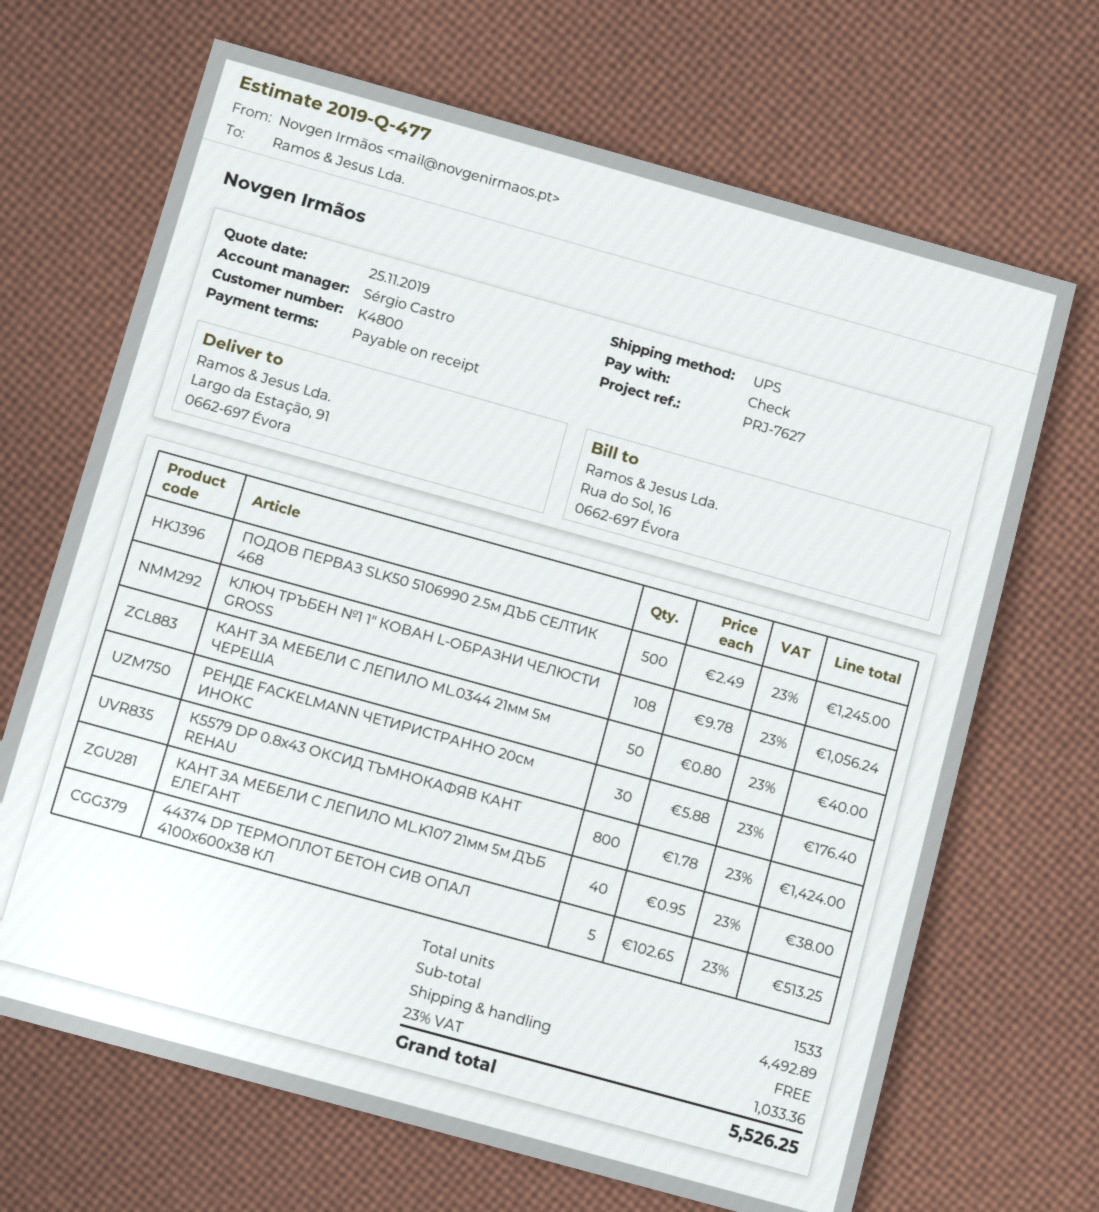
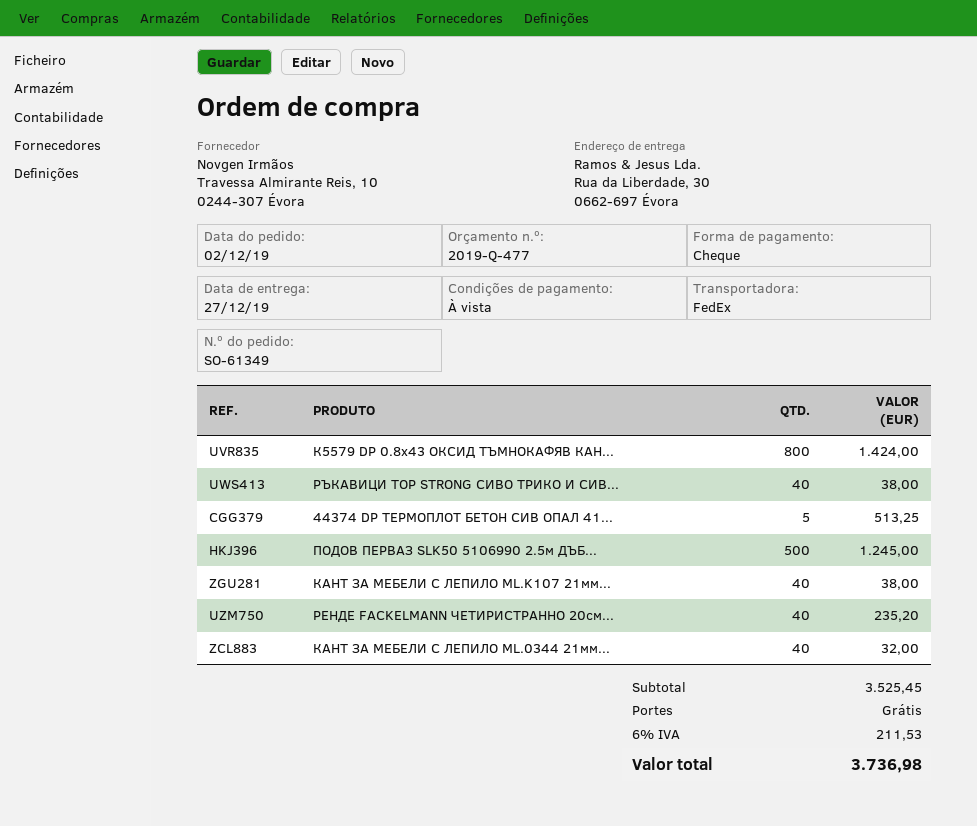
shipping method: UPS -> FedEx
ship to: Largo da Estação, 91, 0662-697 Évora -> Rua da Liberdade, 30, 0662-697 Évora
КЛЮЧ ТРЪБЕН №1 1" КОВАН L-ОБРАЗНИ ЧЕЛЮСТИ GROSS: 108 for 1056.24 -> none
КАНТ ЗА МЕБЕЛИ С ЛЕПИЛО ML.0344 21мм 5м ЧЕРЕША: 50 for 40.00 -> 40 for 32.00
РЕНДЕ FACKELMANN ЧЕТИРИСТРАННО 20см ИНОКС: 30 for 176.40 -> 40 for 235.20
РЪКАВИЦИ TOP STRONG СИВО ТРИКО И СИВ...: none -> 40 for 38.00
subtotal: 4492.89 -> 3525.45
tax: 23% = 1033.36 -> 6% = 211.53
total: 5526.25 -> 3736.98

